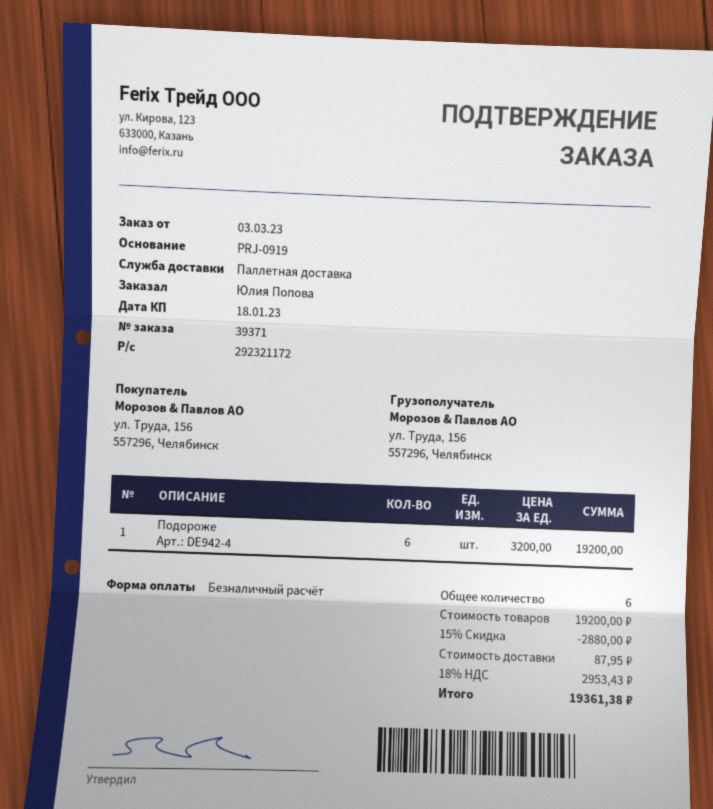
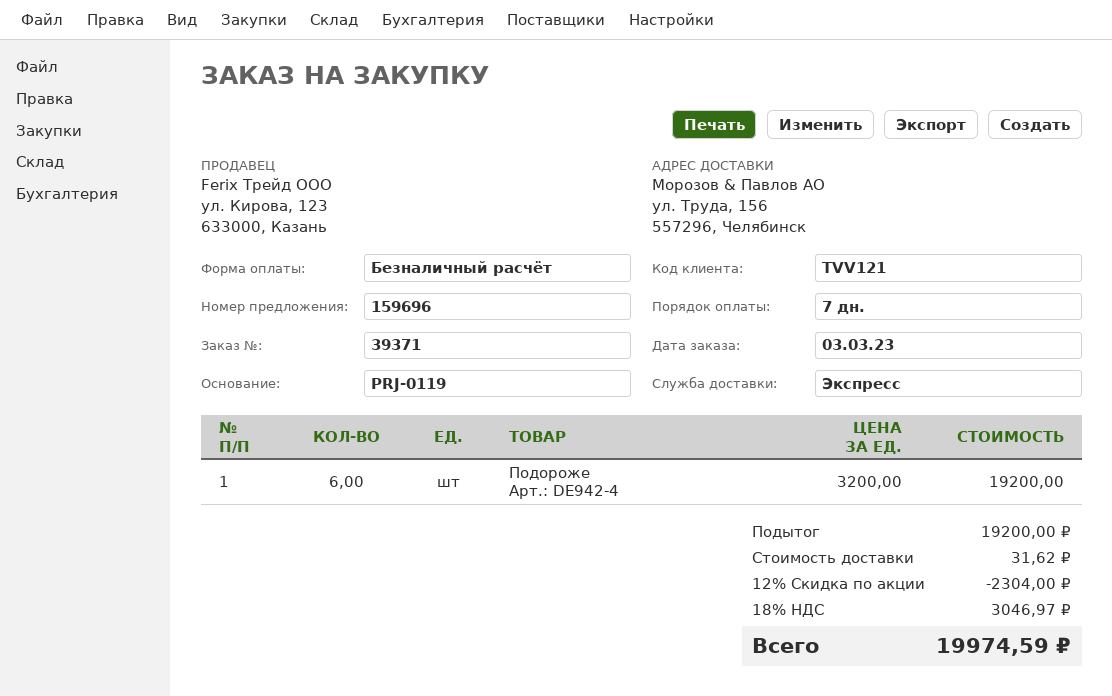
reference: PRJ-0919 -> PRJ-0119
shipping method: pallet freight -> express
discount: 15% = 2880.00 -> 12% = 2304.00
shipping: 87.95 -> 31.62
tax: 18% = 2953.43 -> 18% = 3046.97
total: 19361.38 -> 19974.59

